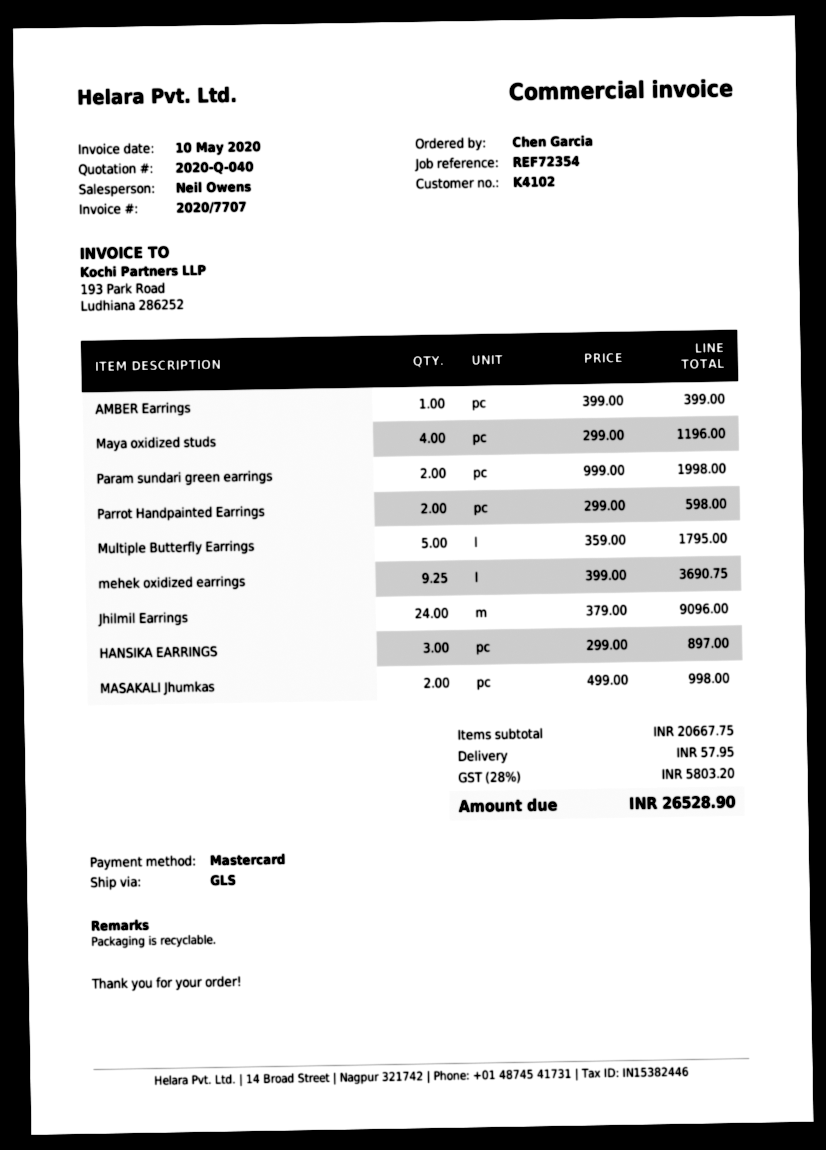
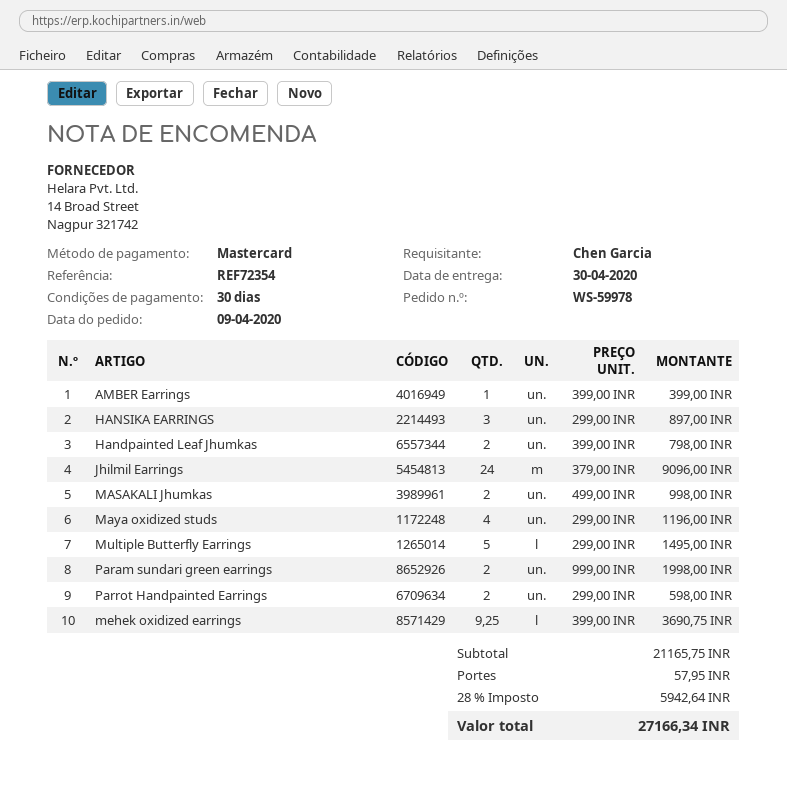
Multiple Butterfly Earrings: 5 x 359.00 = 1795.00 -> 5 x 299.00 = 1495.00
Handpainted Leaf Jhumkas: none -> 2 x 399.00 = 798.00
subtotal: 20667.75 -> 21165.75
tax: 28% = 5803.20 -> 28% = 5942.64
total: 26528.90 -> 27166.34

